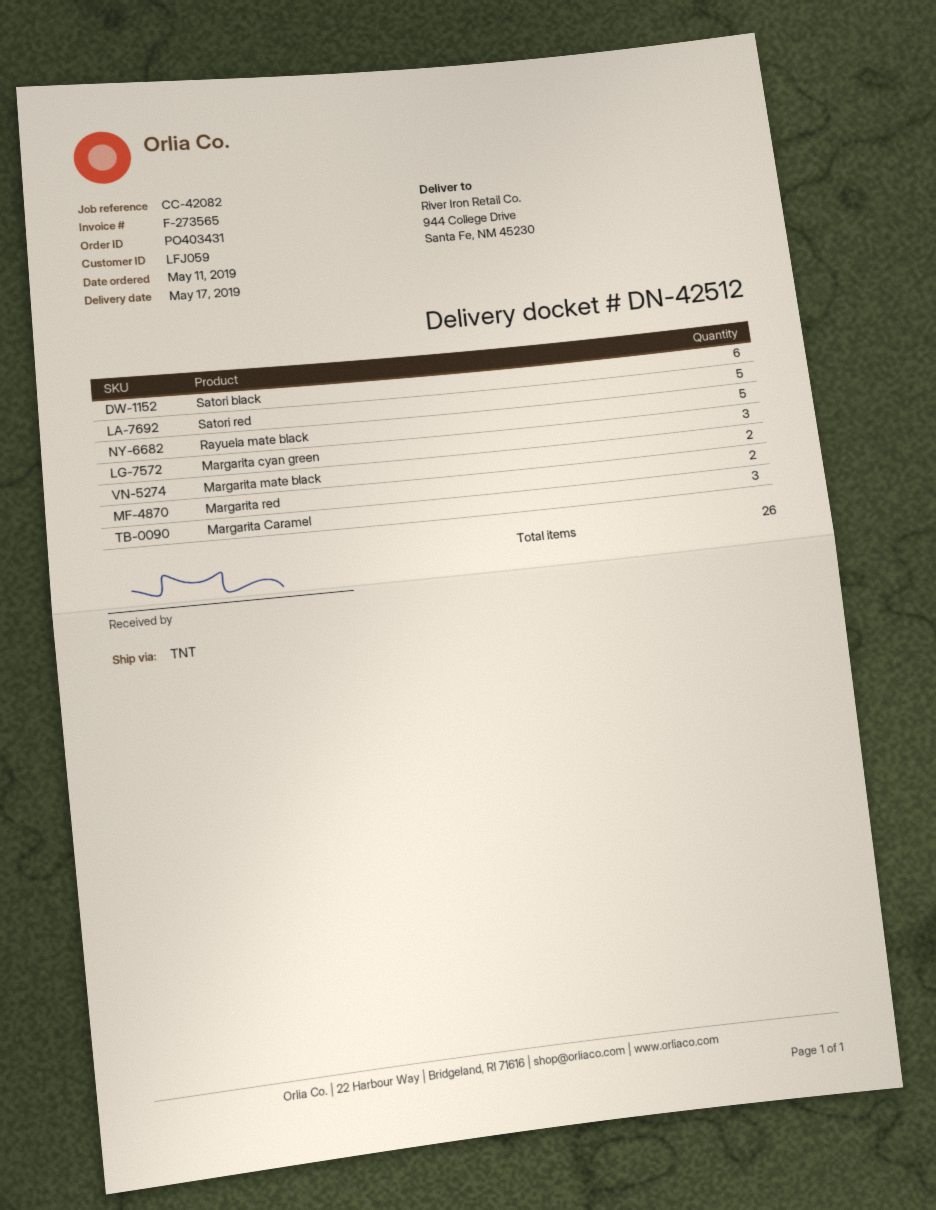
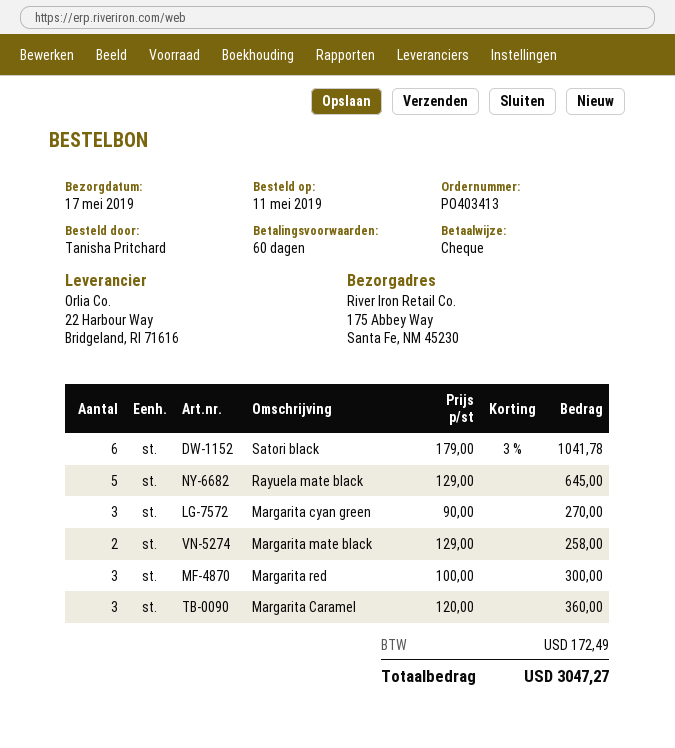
order number: PO403431 -> PO403413
ship to: 944 College Drive, Santa Fe, NM 45230 -> 175 Abbey Way, Santa Fe, NM 45230
Satori red: 5 -> none
Margarita red: 2 -> 3

